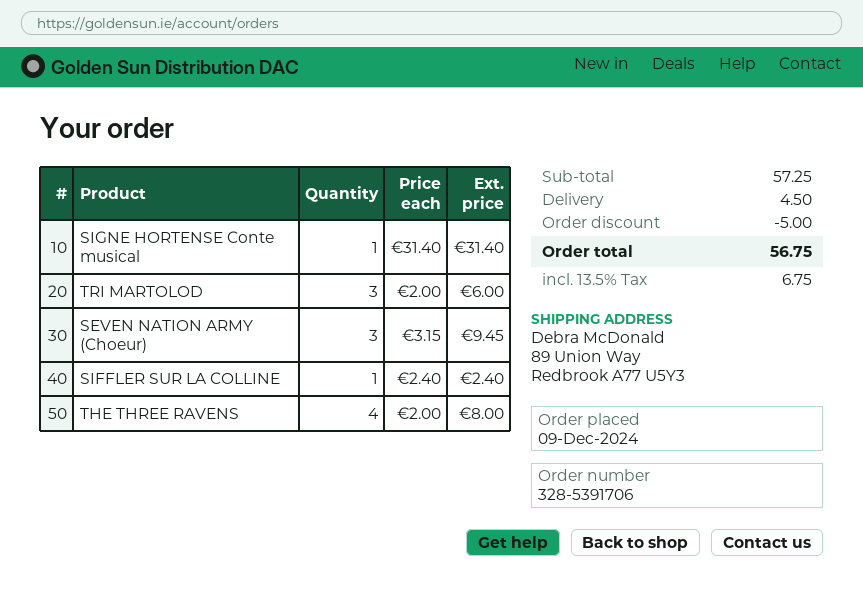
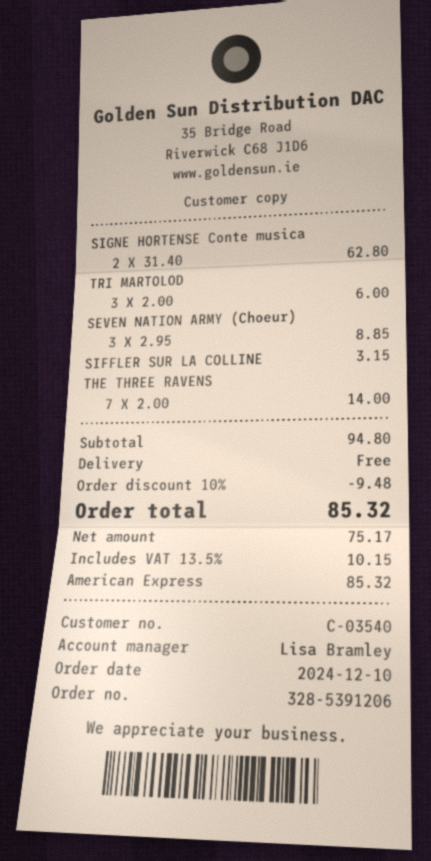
order number: 328-5391706 -> 328-5391206
order date: 2024-12-09 -> 2024-12-10
SIGNE HORTENSE Conte musical: 1 x 31.40 = 31.40 -> 2 x 31.40 = 62.80
SEVEN NATION ARMY (Choeur): 3 x 3.15 = 9.45 -> 3 x 2.95 = 8.85
SIFFLER SUR LA COLLINE: 1 x 2.40 = 2.40 -> 1 x 3.15 = 3.15
THE THREE RAVENS: 4 x 2.00 = 8.00 -> 7 x 2.00 = 14.00
subtotal: 57.25 -> 94.80
discount: 5.00 -> 9.48
shipping: 4.50 -> 0.00
tax: 13.5% = 6.75 -> 13.5% = 10.15
total: 56.75 -> 85.32

